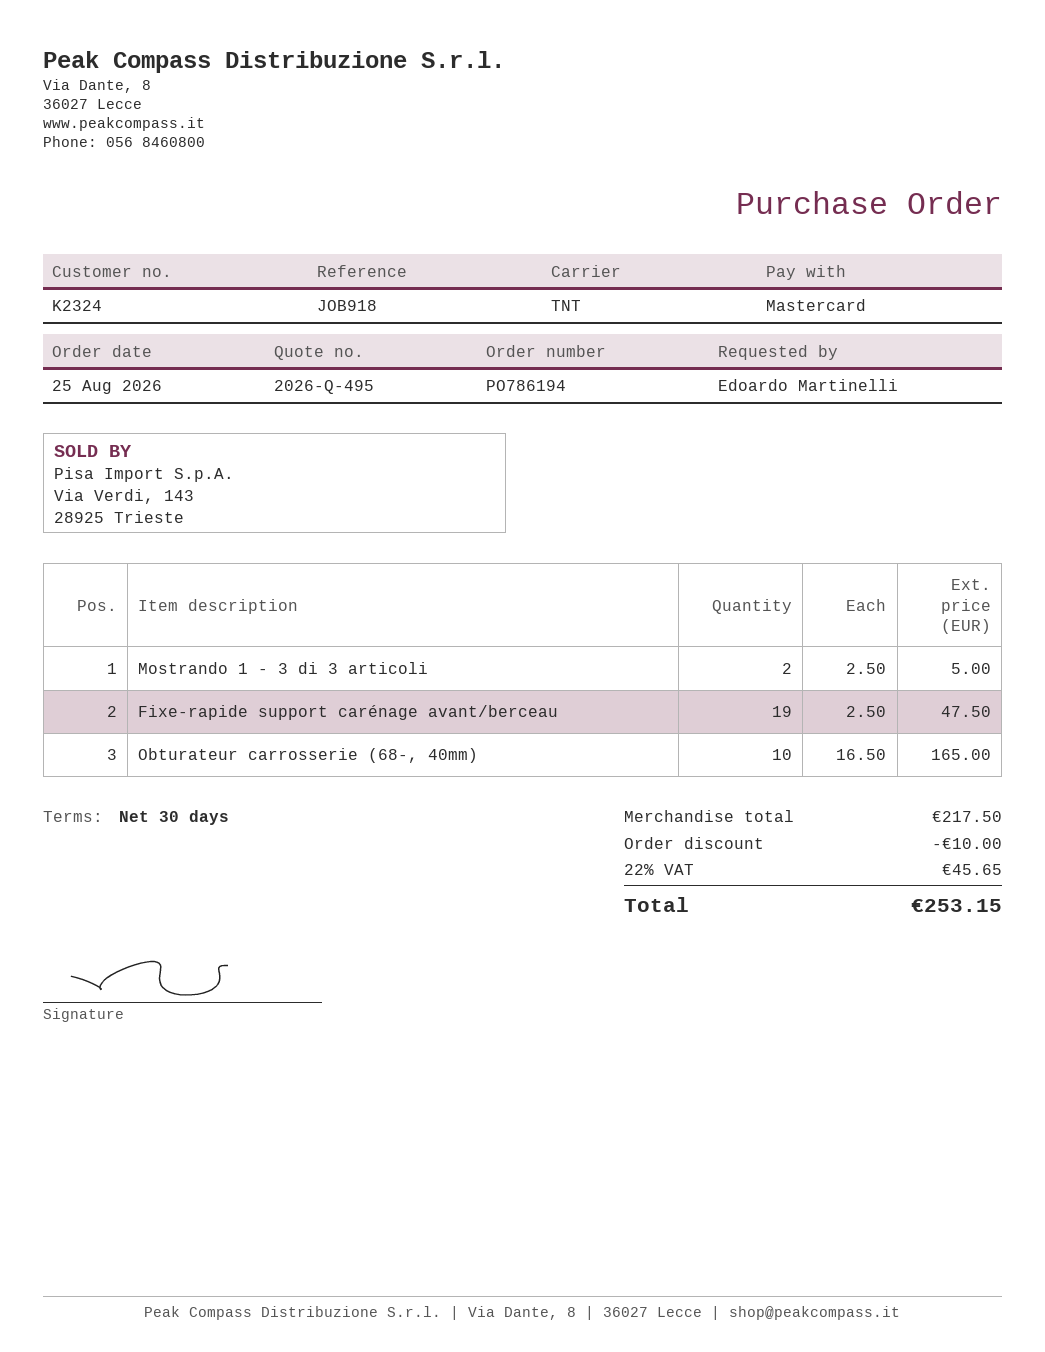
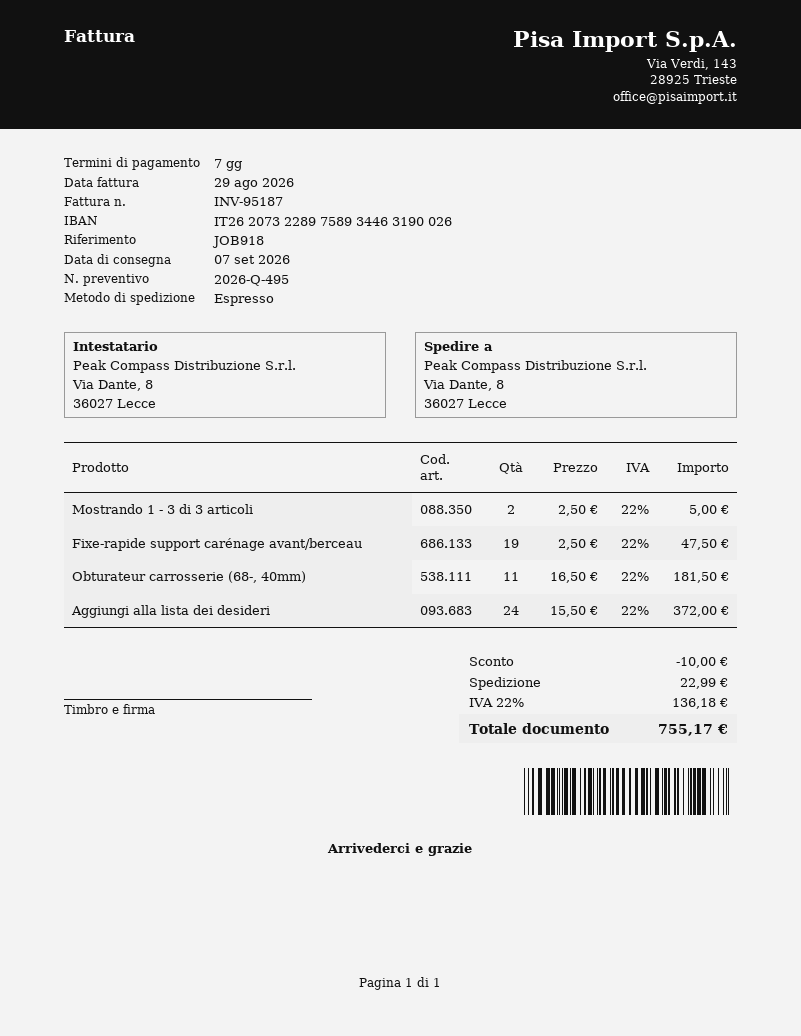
payment terms: 30 days -> 7 days
shipping method: TNT -> express
Obturateur carrosserie (68-, 40mm): 10 x 16.50 = 165.00 -> 11 x 16.50 = 181.50
Aggiungi alla lista dei desideri: none -> 24 x 15.50 = 372.00
shipping: none -> 22.99
tax: 22% = 45.65 -> 22% = 136.18
total: 253.15 -> 755.17

